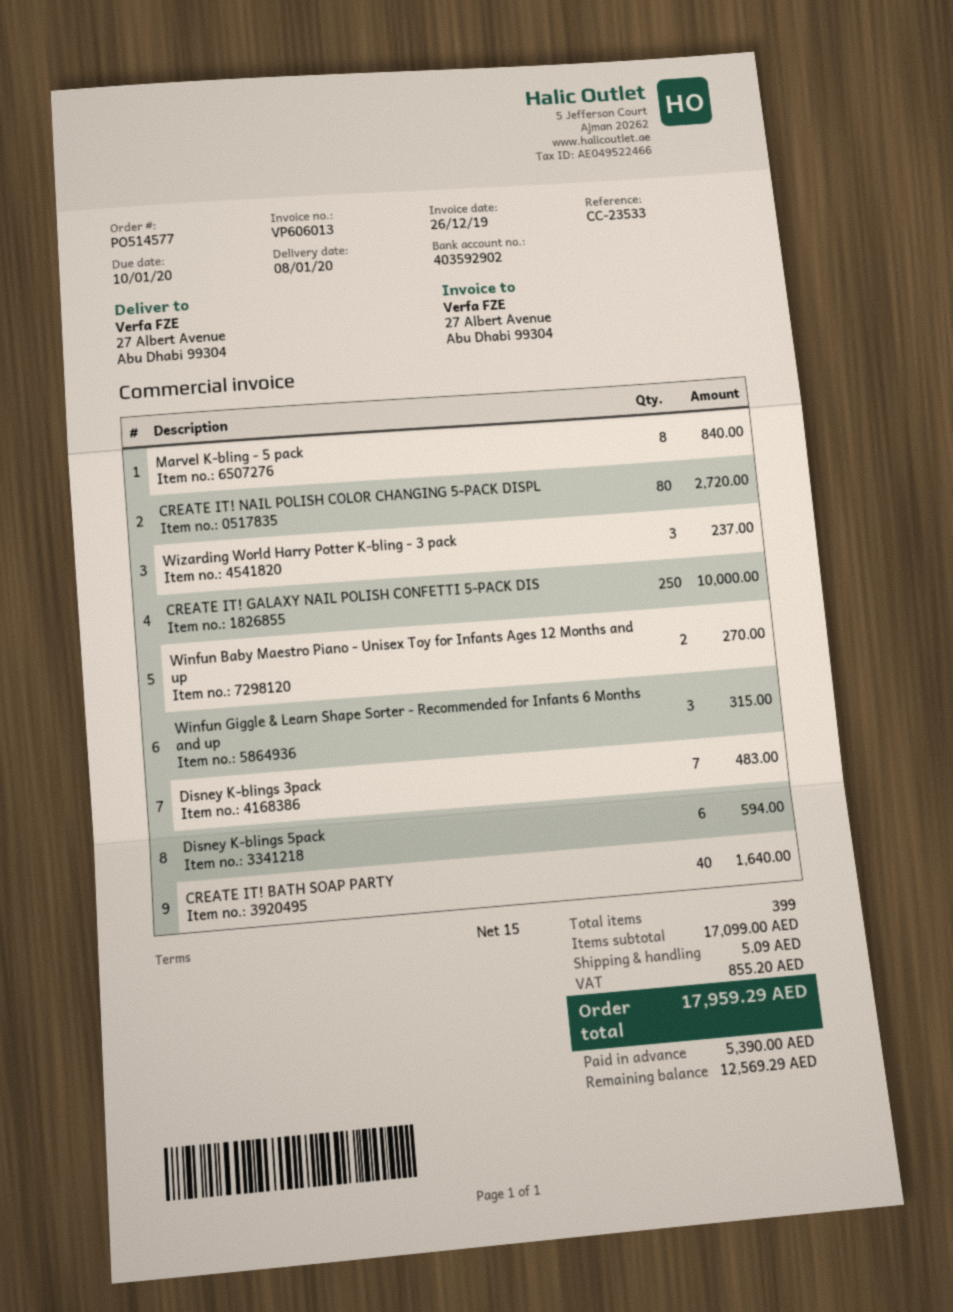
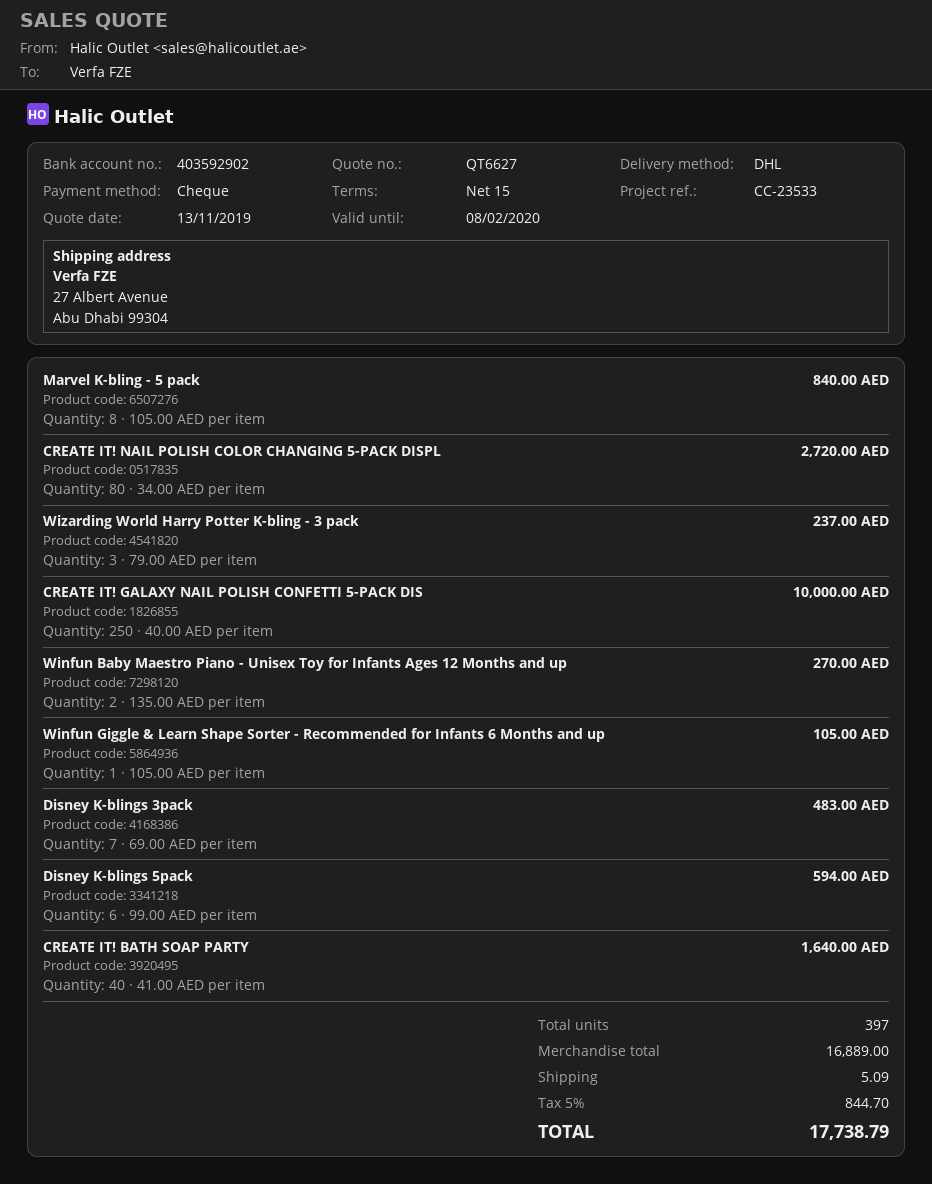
Winfun Giggle & Learn Shape Sorter - Recommended for Infants 6 Months and up: 3 for 315.00 -> 1 for 105.00
total quantity: 399 -> 397
subtotal: 17099.00 -> 16889.00
tax: 855.20 -> 844.70
total: 17959.29 -> 17738.79

